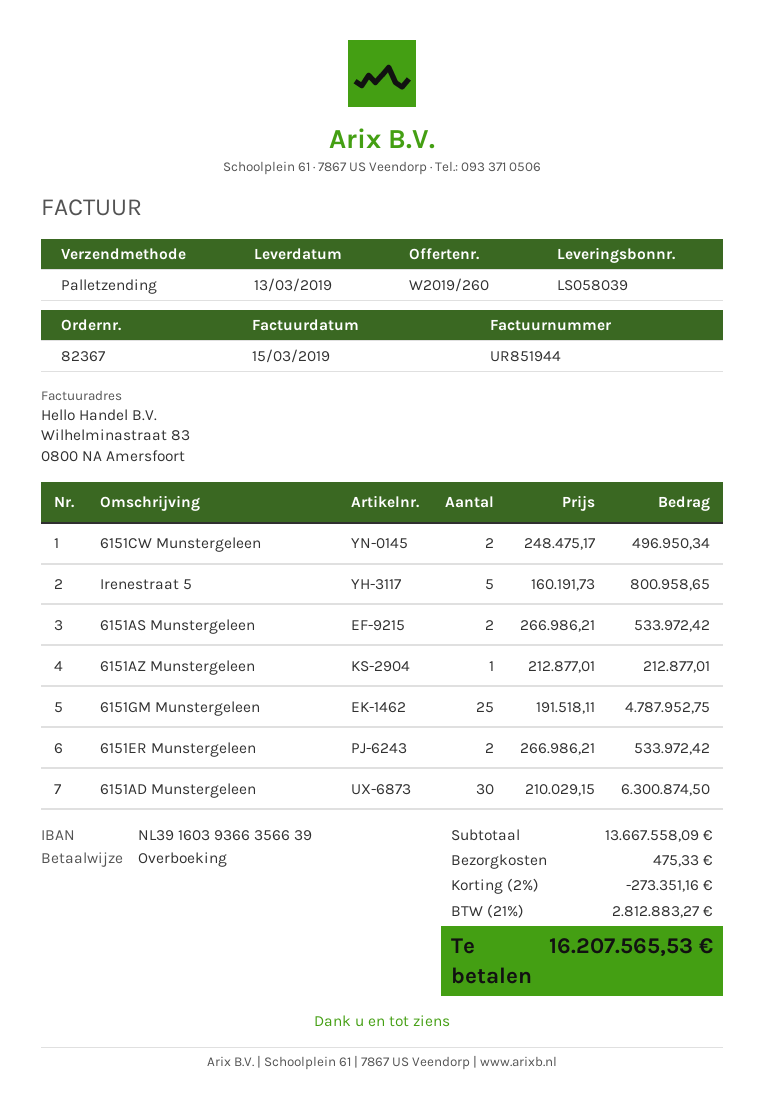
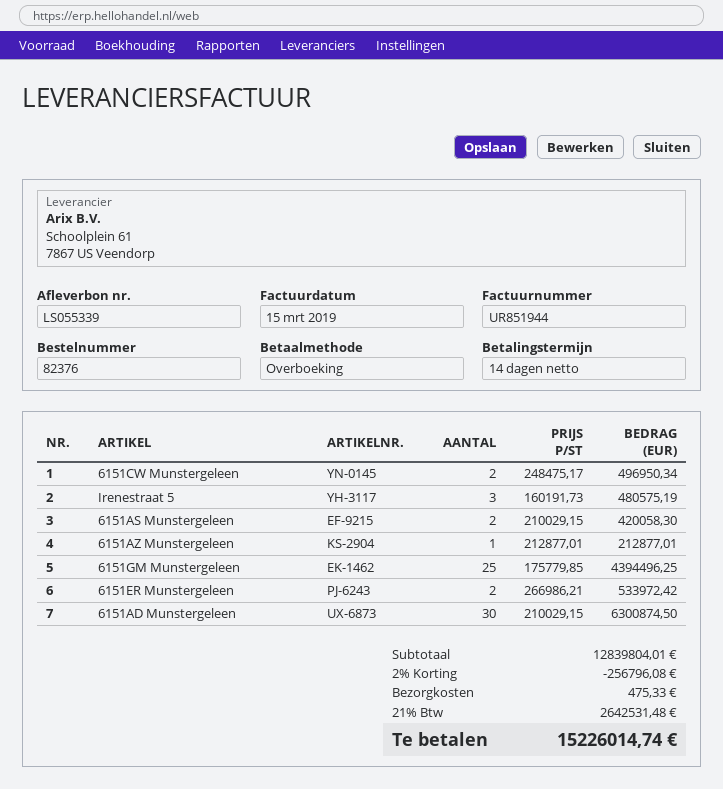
order number: 82367 -> 82376
delivery note number: LS058039 -> LS055339
Irenestraat 5: 5 x 160191.73 = 800958.65 -> 3 x 160191.73 = 480575.19
6151AS Munstergeleen: 2 x 266986.21 = 533972.42 -> 2 x 210029.15 = 420058.30
6151GM Munstergeleen: 25 x 191518.11 = 4787952.75 -> 25 x 175779.85 = 4394496.25
subtotal: 13667558.09 -> 12839804.01
discount: 2% = 273351.16 -> 2% = 256796.08
tax: 21% = 2812883.27 -> 21% = 2642531.48
total: 16207565.53 -> 15226014.74

